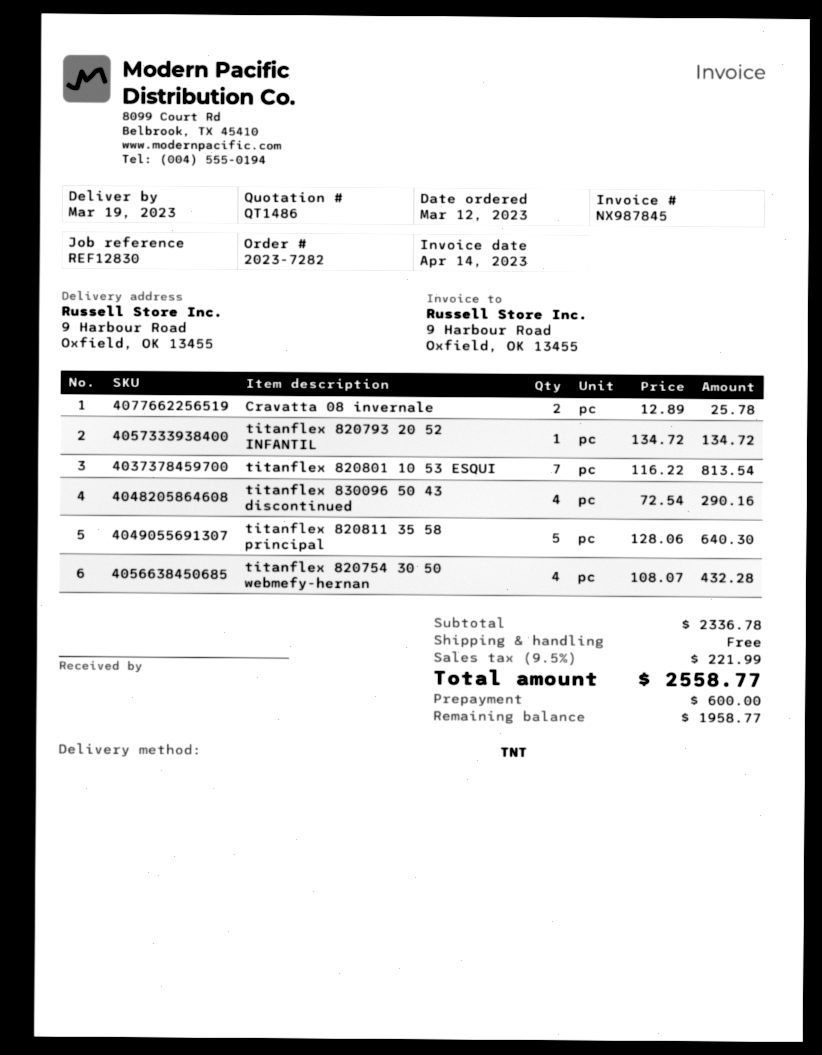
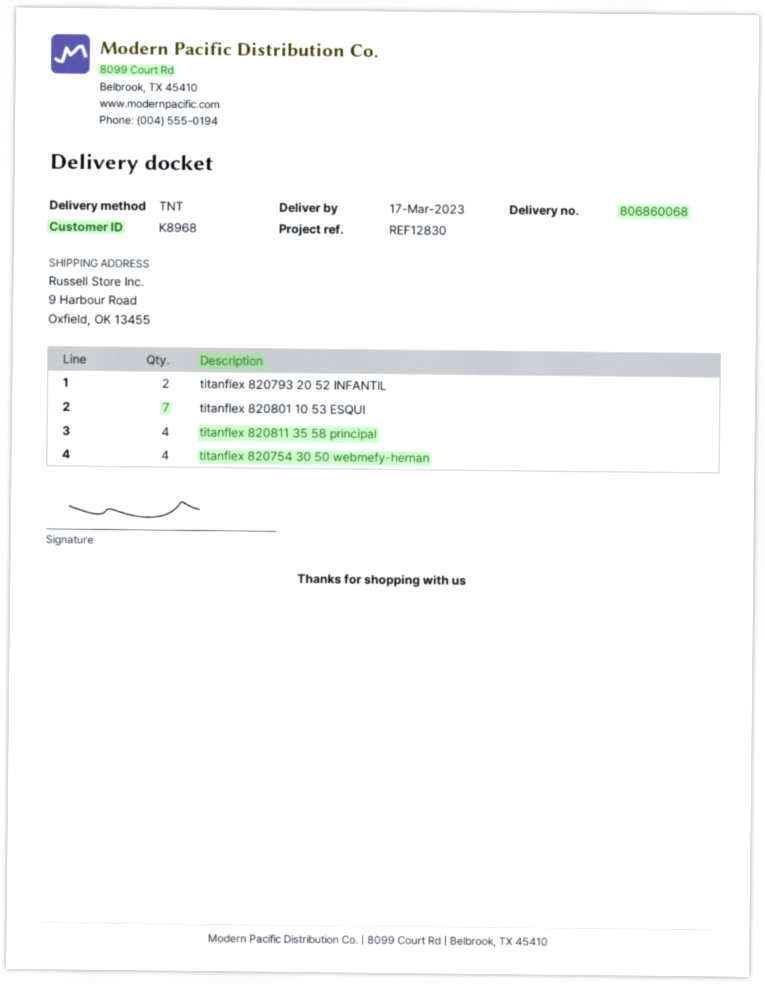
delivery date: 2023-03-19 -> 2023-03-17
Cravatta 08 invernale: 2 -> none
titanflex 820793 20 52 INFANTIL: 1 -> 2
titanflex 830096 50 43 discontinued: 4 -> none
titanflex 820811 35 58 principal: 5 -> 4

